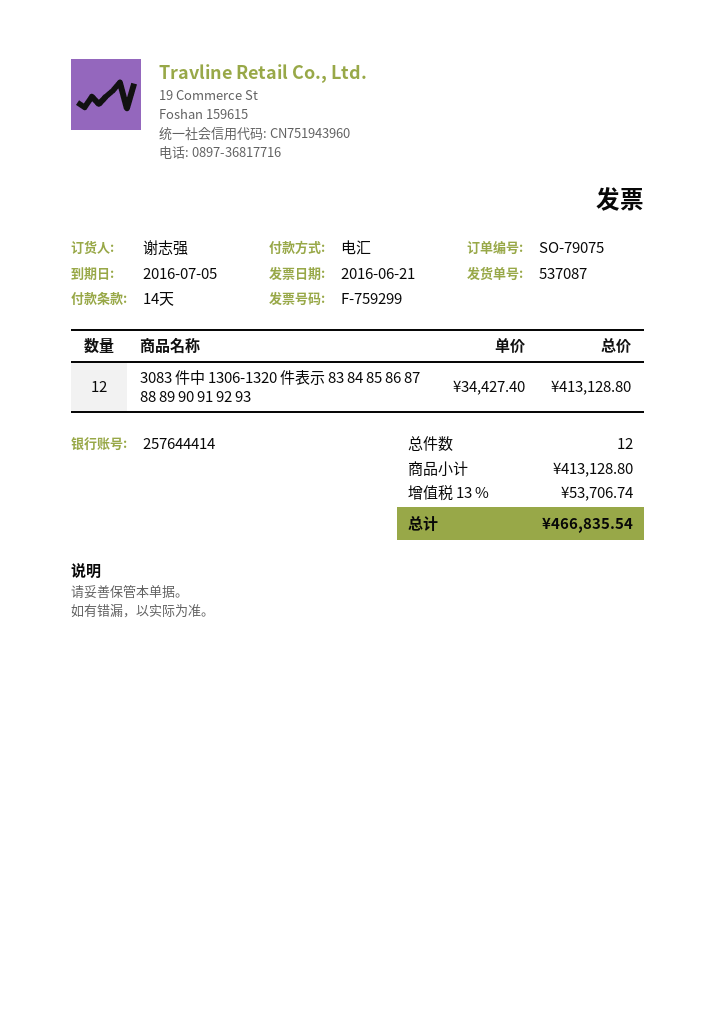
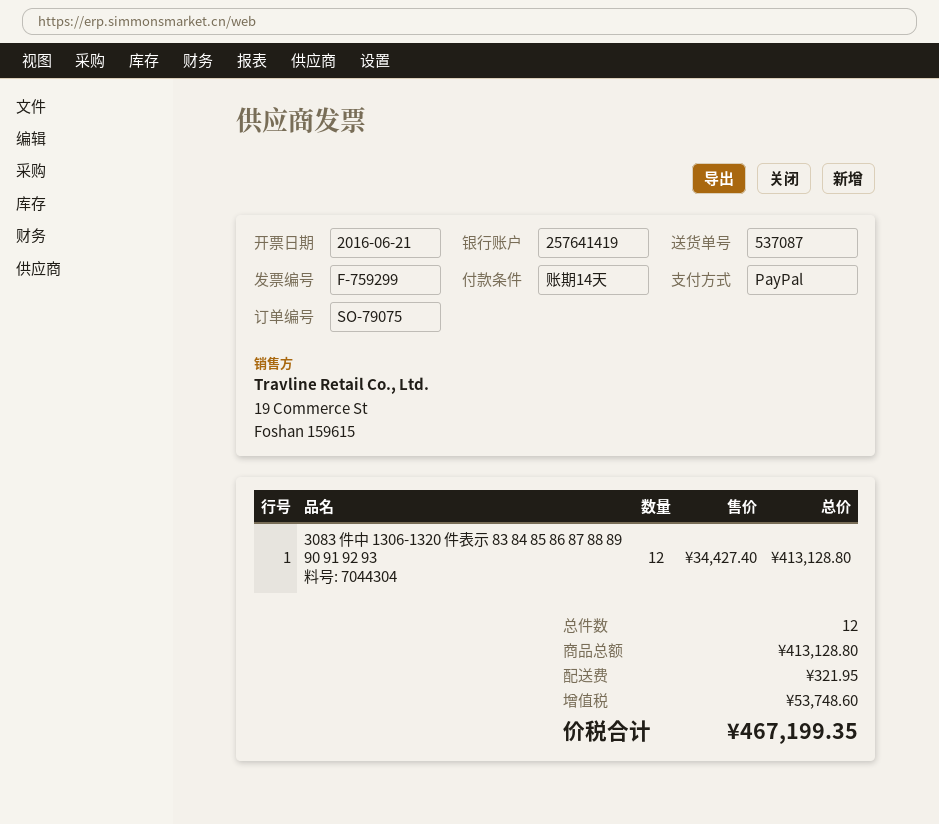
payment method: bank transfer -> PayPal
bank account: 257644414 -> 257641419
shipping: none -> 321.95
tax: 53706.74 -> 53748.60
total: 466835.54 -> 467199.35

